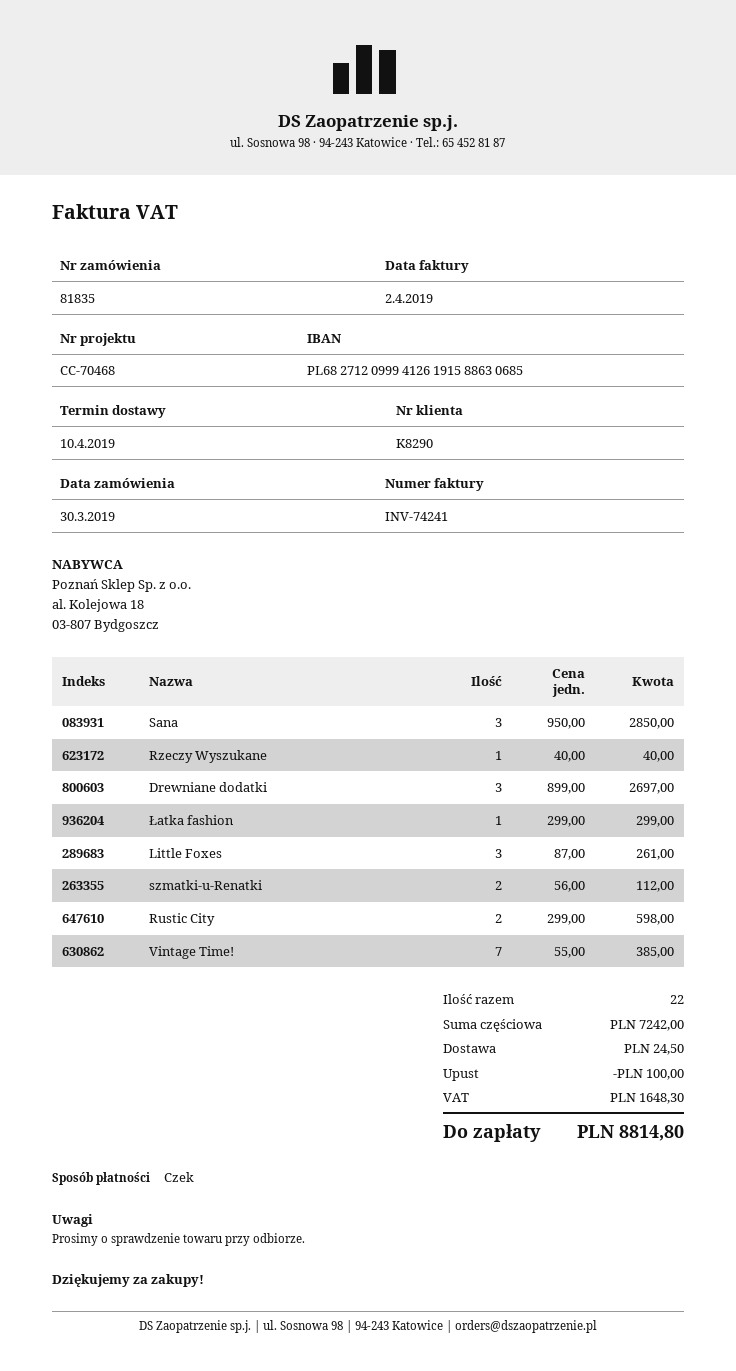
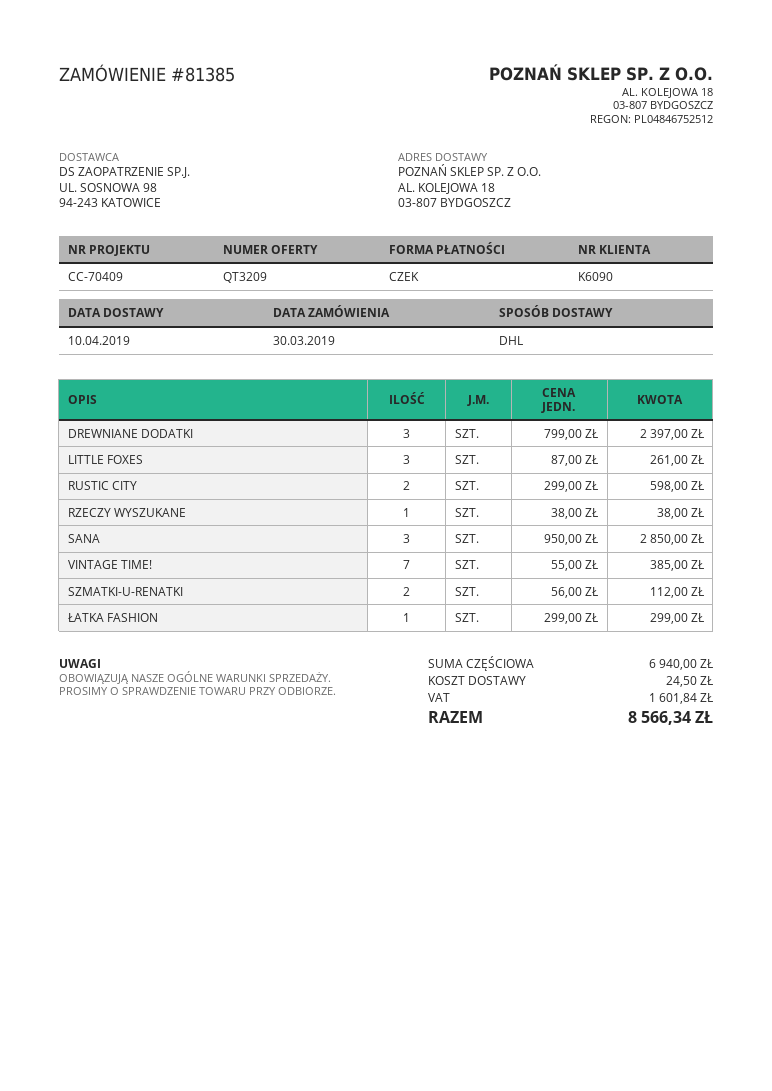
order number: 81835 -> 81385
customer number: K8290 -> K6090
reference: CC-70468 -> CC-70409
Rzeczy Wyszukane: 1 x 40.00 = 40.00 -> 1 x 38.00 = 38.00
Drewniane dodatki: 3 x 899.00 = 2697.00 -> 3 x 799.00 = 2397.00
subtotal: 7242.00 -> 6940.00
discount: 100.00 -> none
tax: 1648.30 -> 1601.84
total: 8814.80 -> 8566.34

